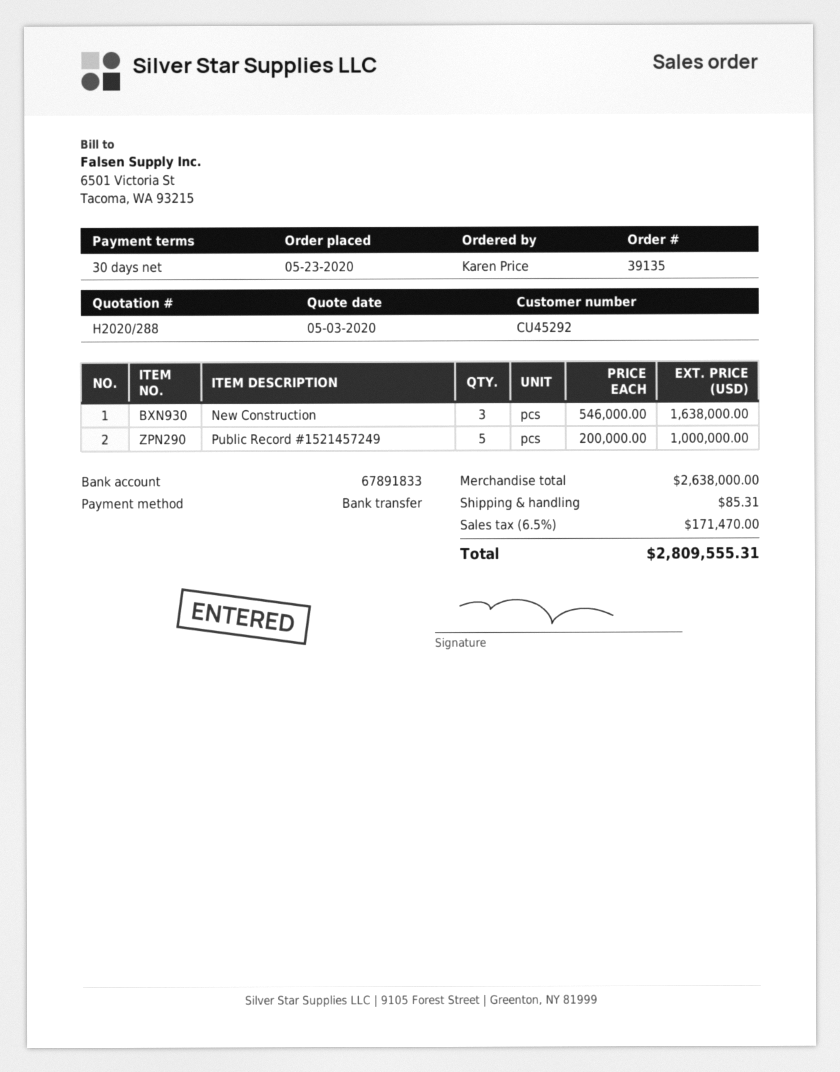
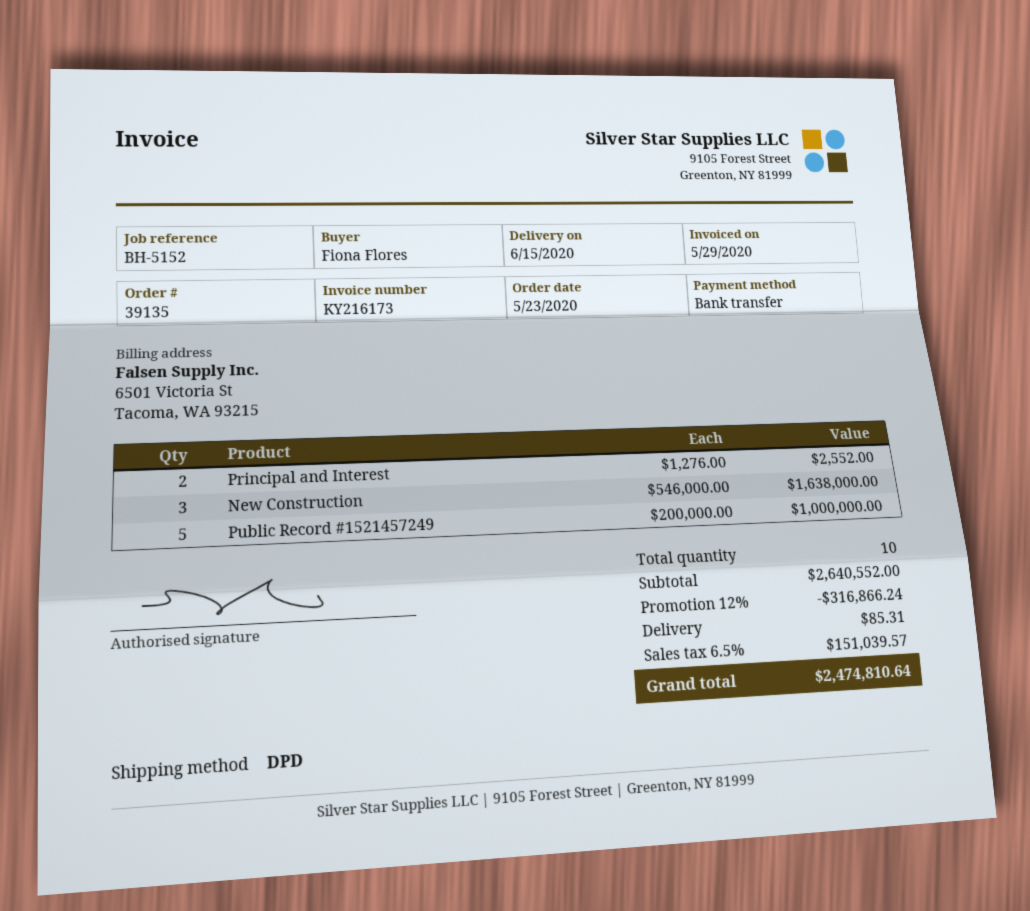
ordered by: Karen Price -> Fiona Flores
Principal and Interest: none -> 2 x 1276.00 = 2552.00
subtotal: 2638000.00 -> 2640552.00
discount: none -> 12% = 316866.24
tax: 6.5% = 171470.00 -> 6.5% = 151039.57
total: 2809555.31 -> 2474810.64

